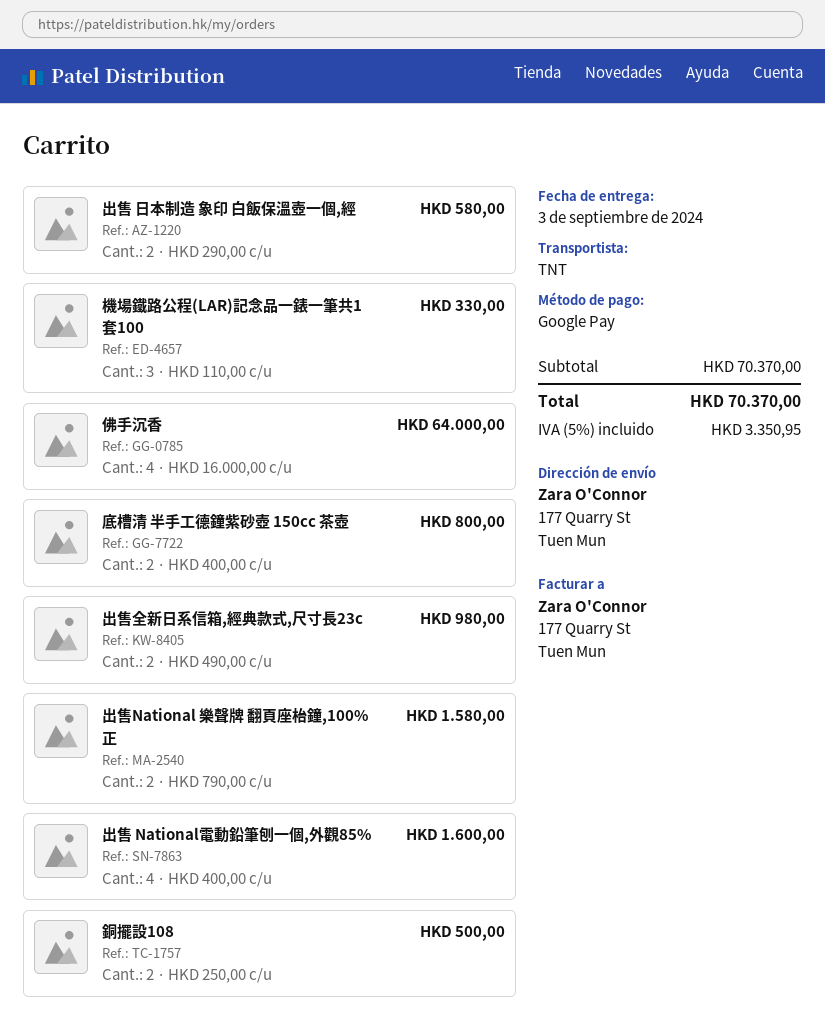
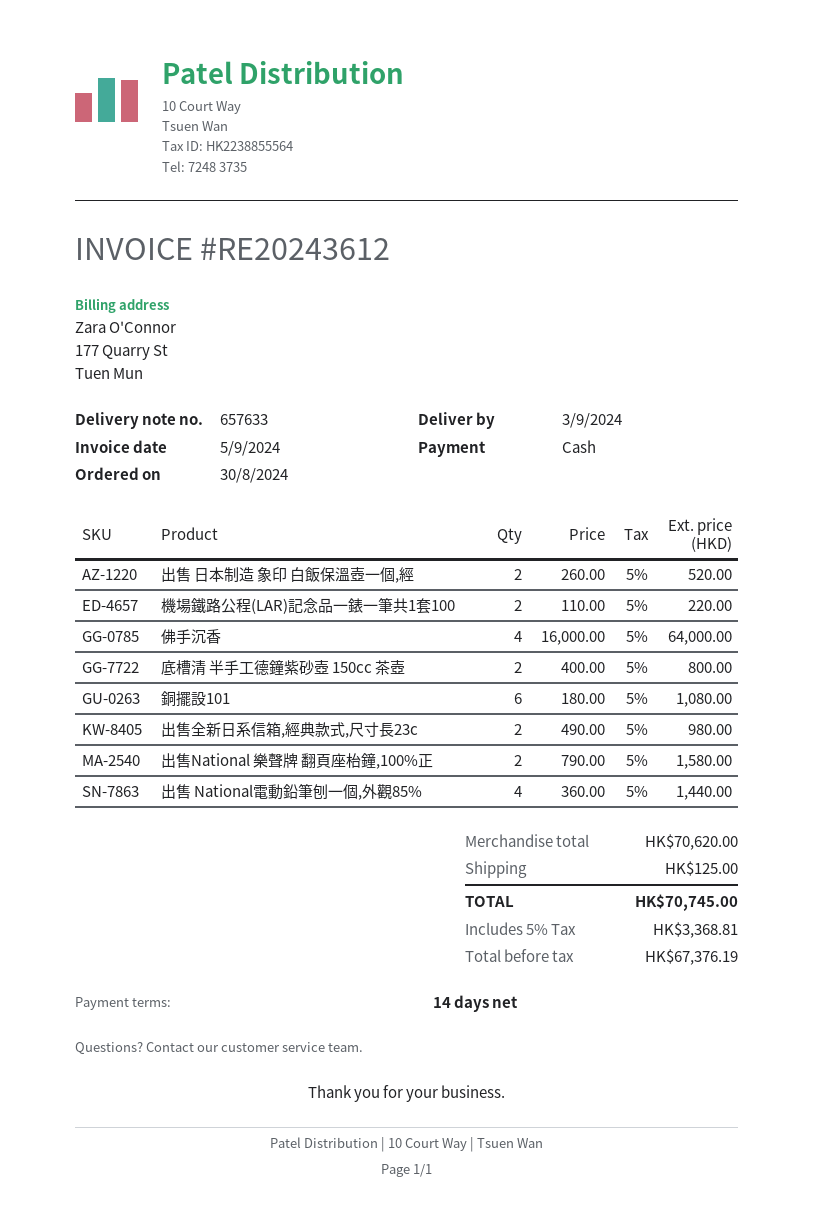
payment method: Google Pay -> cash
出售 日本制造 象印 白飯保溫壺一個,經: 2 x 290.00 = 580.00 -> 2 x 260.00 = 520.00
機場鐵路公程(LAR)記念品一錶一筆共1套100: 3 x 110.00 = 330.00 -> 2 x 110.00 = 220.00
出售 National電動鉛筆刨一個,外觀85%: 4 x 400.00 = 1600.00 -> 4 x 360.00 = 1440.00
銅擺設108: 2 x 250.00 = 500.00 -> none
銅擺設101: none -> 6 x 180.00 = 1080.00
subtotal: 70370.00 -> 70620.00
shipping: none -> 125.00
tax: 5% = 3350.95 -> 5% = 3368.81
total: 70370.00 -> 70745.00

